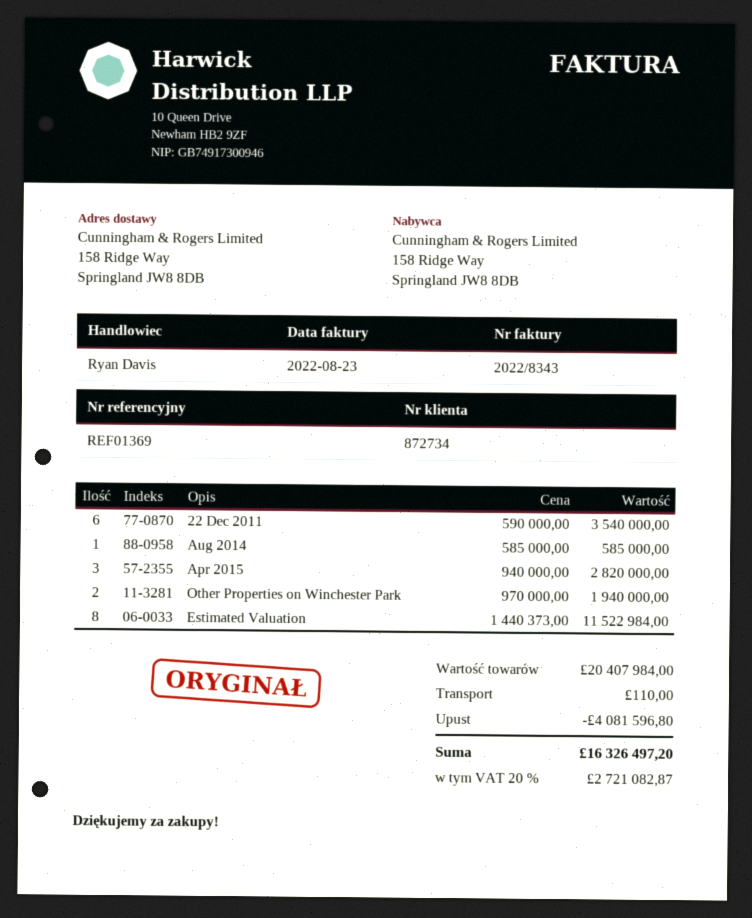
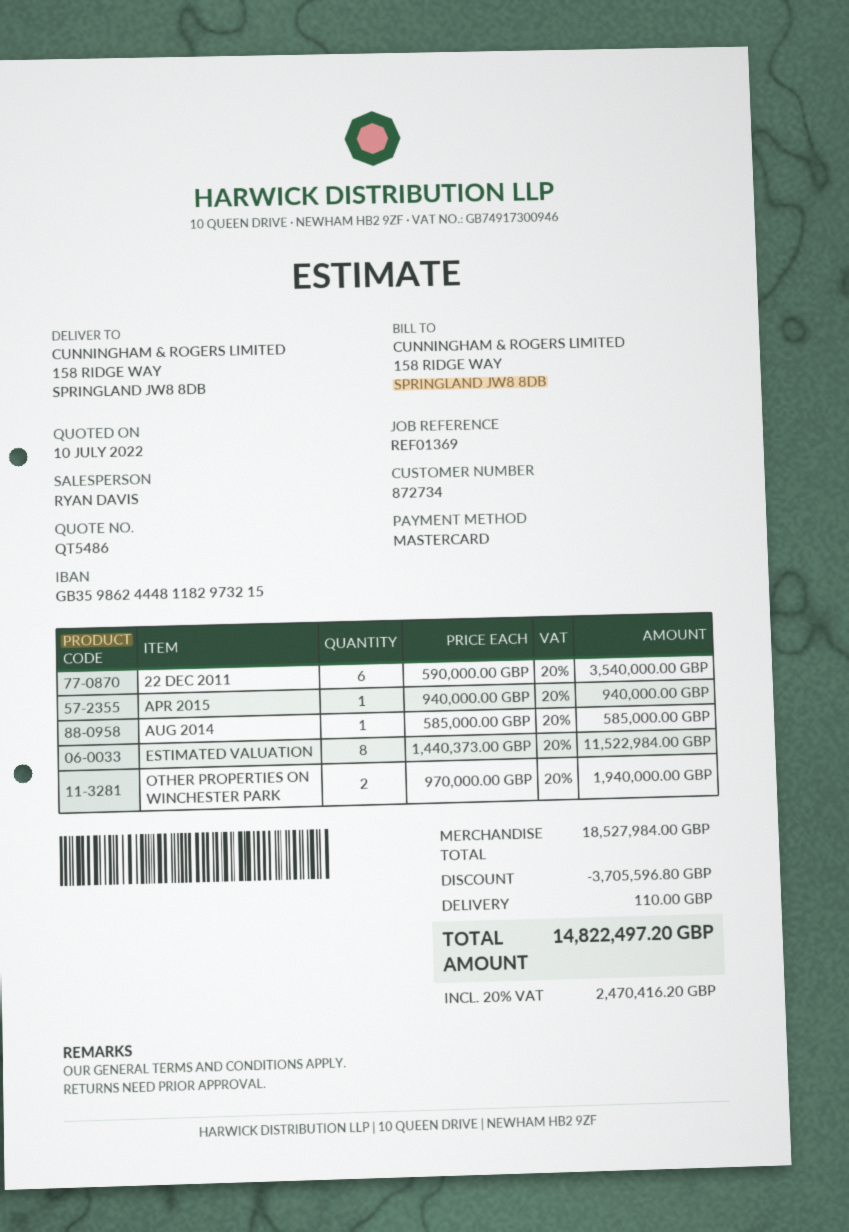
Apr 2015: 3 x 940000.00 = 2820000.00 -> 1 x 940000.00 = 940000.00
subtotal: 20407984.00 -> 18527984.00
discount: 4081596.80 -> 3705596.80
tax: 20% = 2721082.87 -> 20% = 2470416.20
total: 16326497.20 -> 14822497.20

